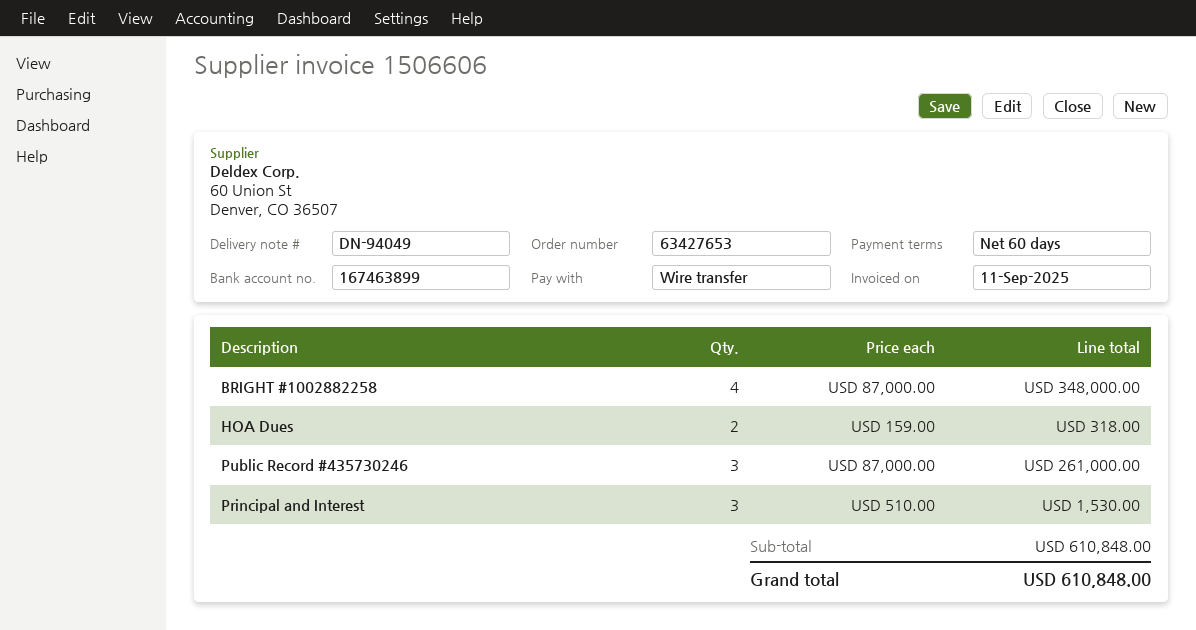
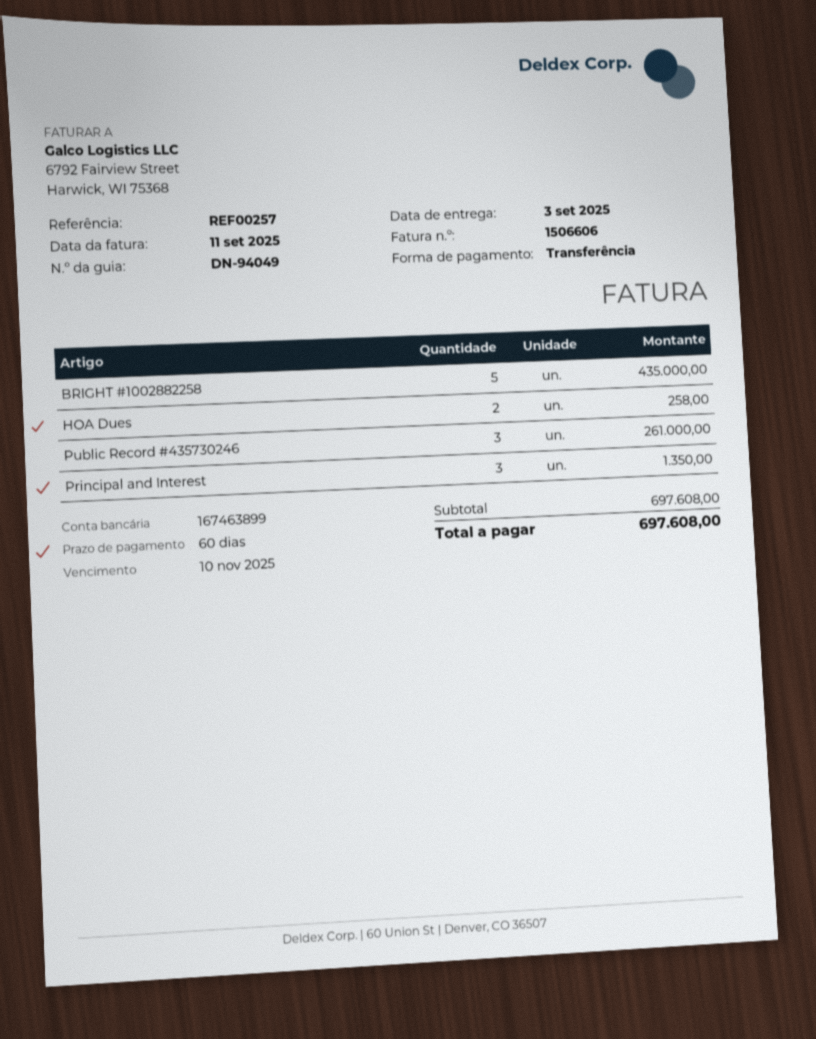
BRIGHT #1002882258: 4 for 348000.00 -> 5 for 435000.00
HOA Dues: 2 for 318.00 -> 2 for 258.00
Principal and Interest: 3 for 1530.00 -> 3 for 1350.00
subtotal: 610848.00 -> 697608.00
total: 610848.00 -> 697608.00

